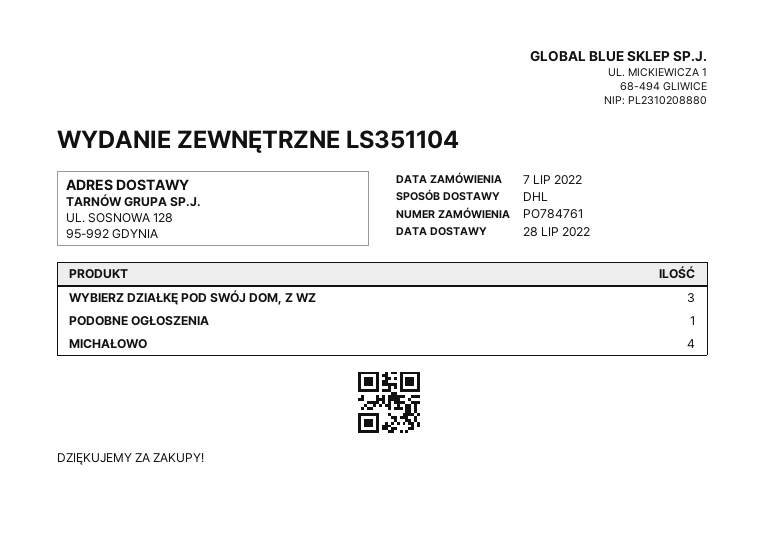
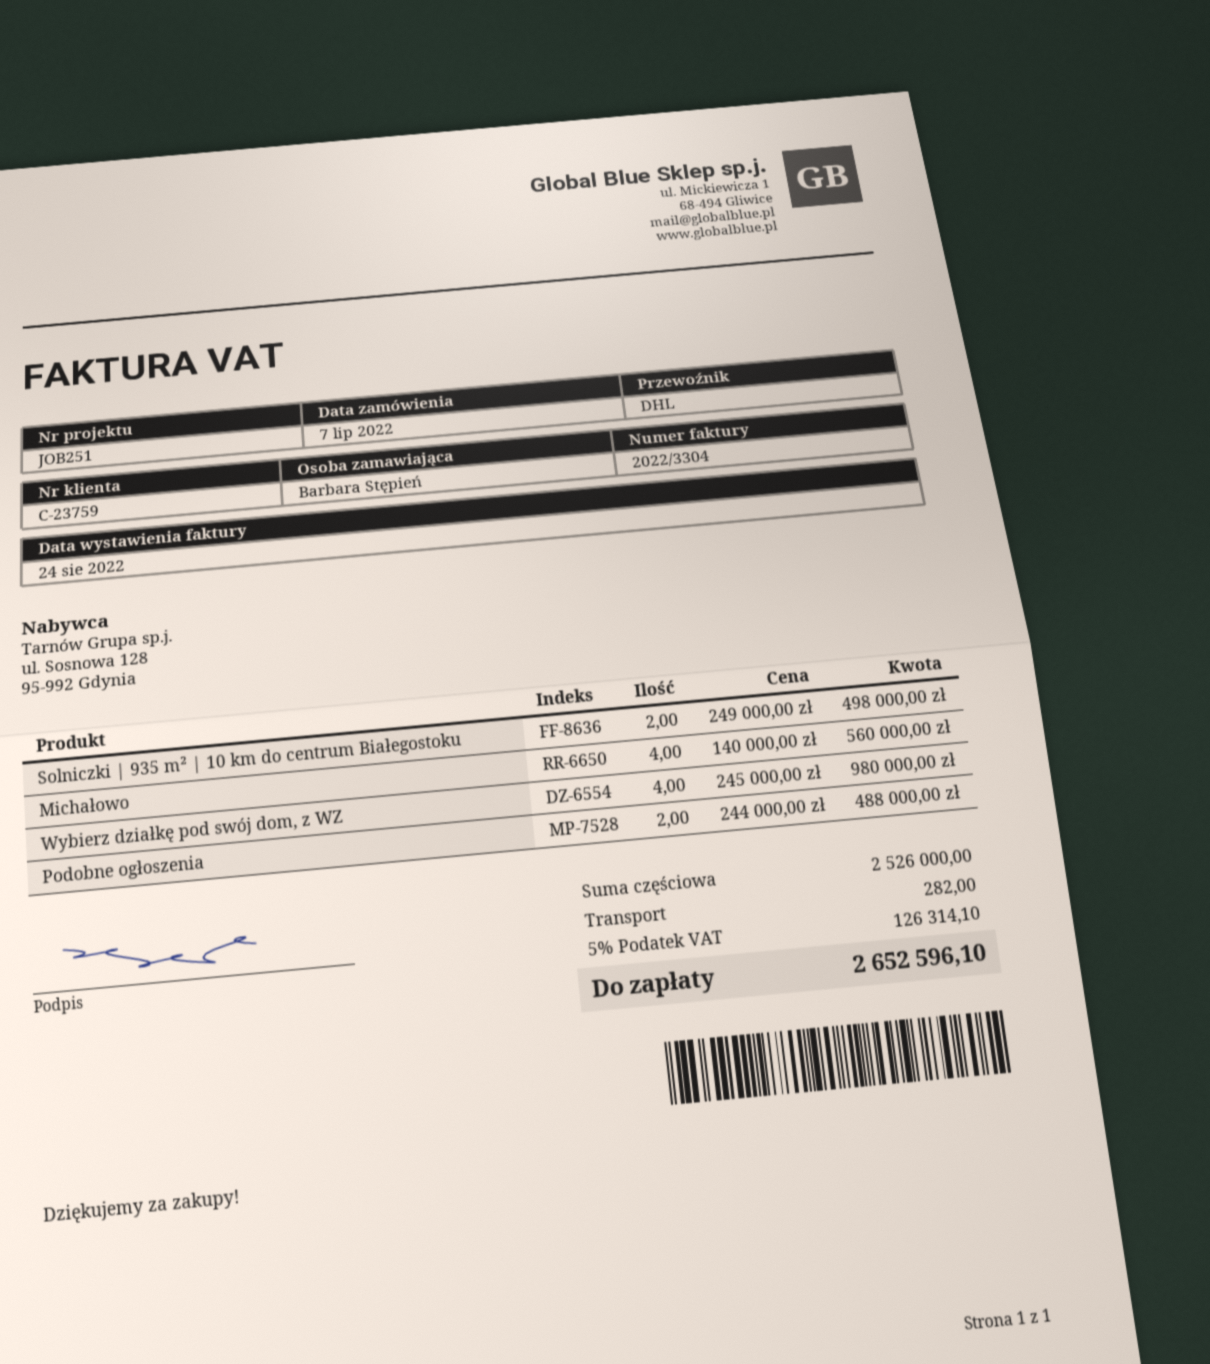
WYBIERZ DZIAŁKĘ POD SWÓJ DOM, Z WZ: 3 -> 4
PODOBNE OGŁOSZENIA: 1 -> 2
Solniczki | 935 m² | 10 km do centrum Białegostoku: none -> 2

